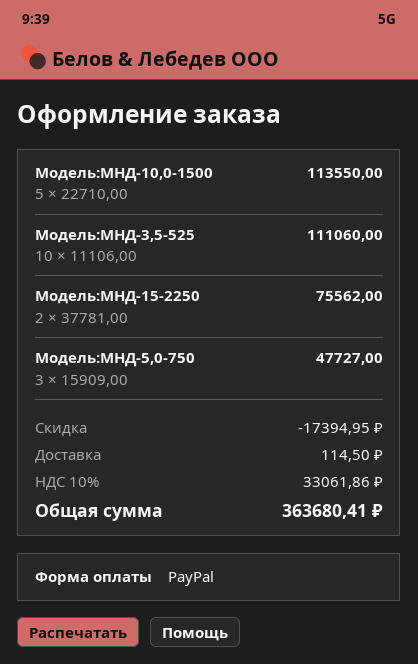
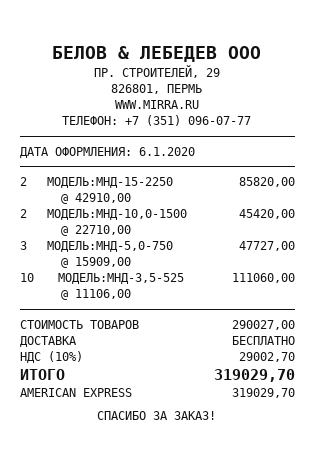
payment method: PayPal -> American Express
Модель:МНД-10,0-1500: 5 x 22710.00 = 113550.00 -> 2 x 22710.00 = 45420.00
Модель:МНД-15-2250: 2 x 37781.00 = 75562.00 -> 2 x 42910.00 = 85820.00
discount: 17394.95 -> none
shipping: 114.50 -> 0.00
tax: 10% = 33061.86 -> 10% = 29002.70
total: 363680.41 -> 319029.70

